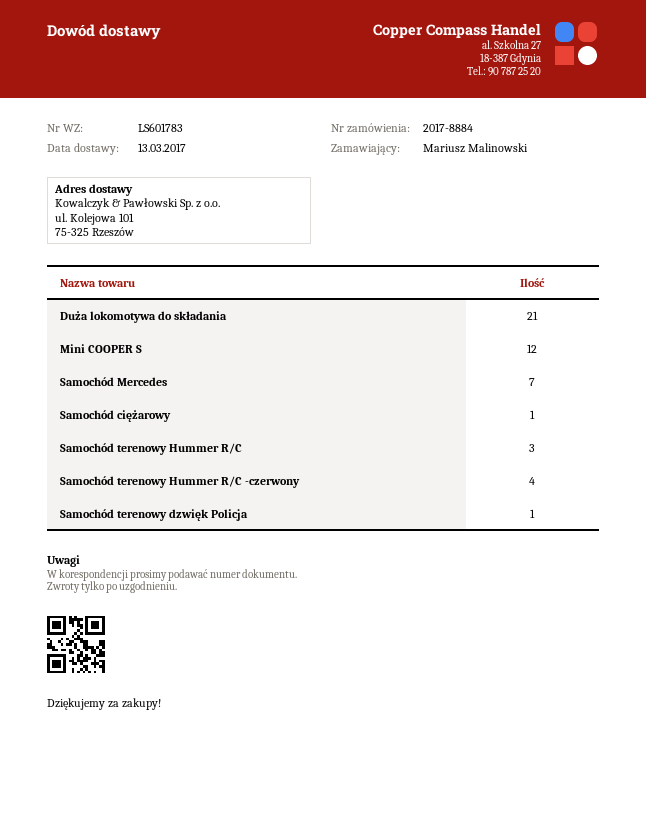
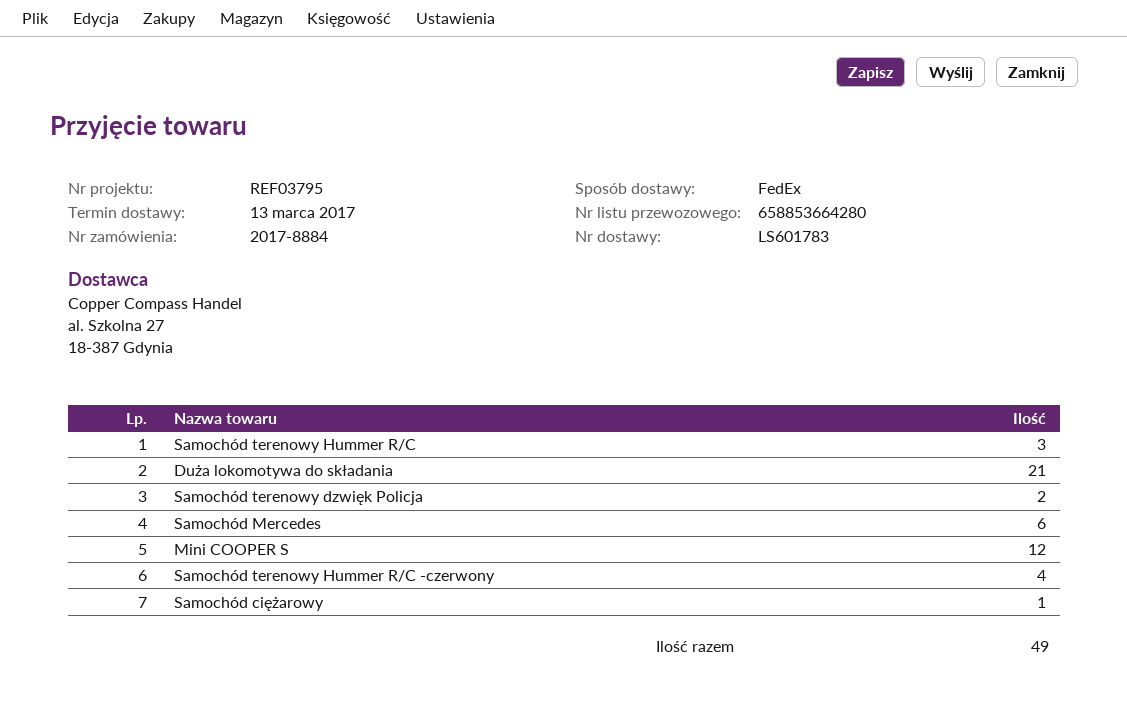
Samochód Mercedes: 7 -> 6
Samochód terenowy dzwięk Policja: 1 -> 2

